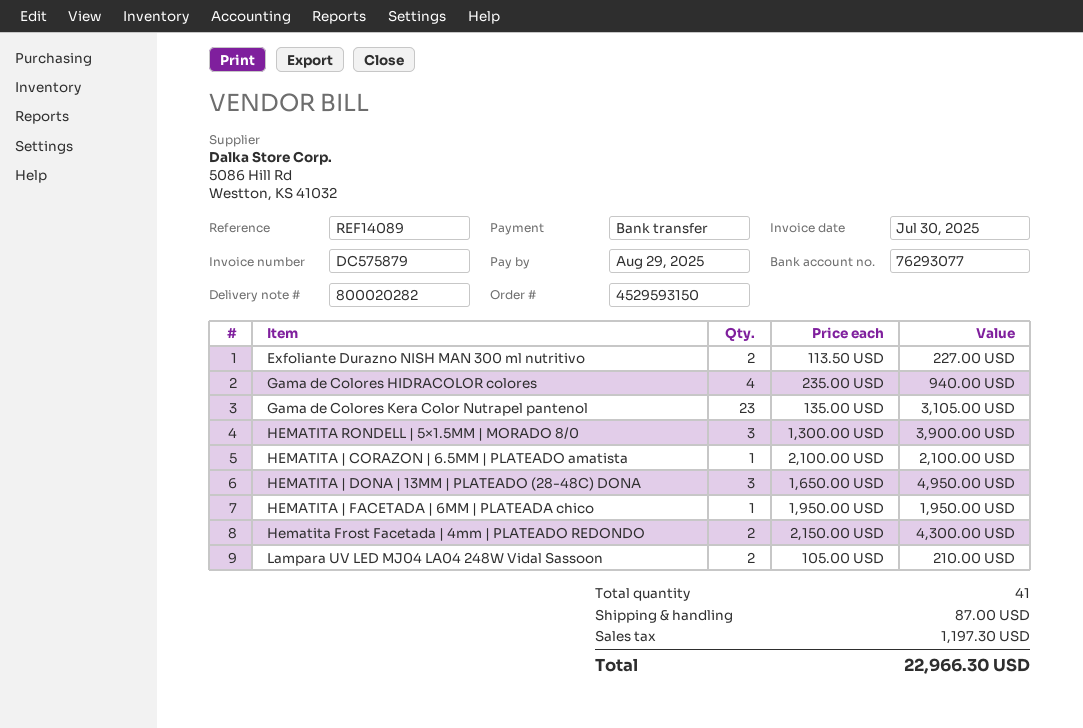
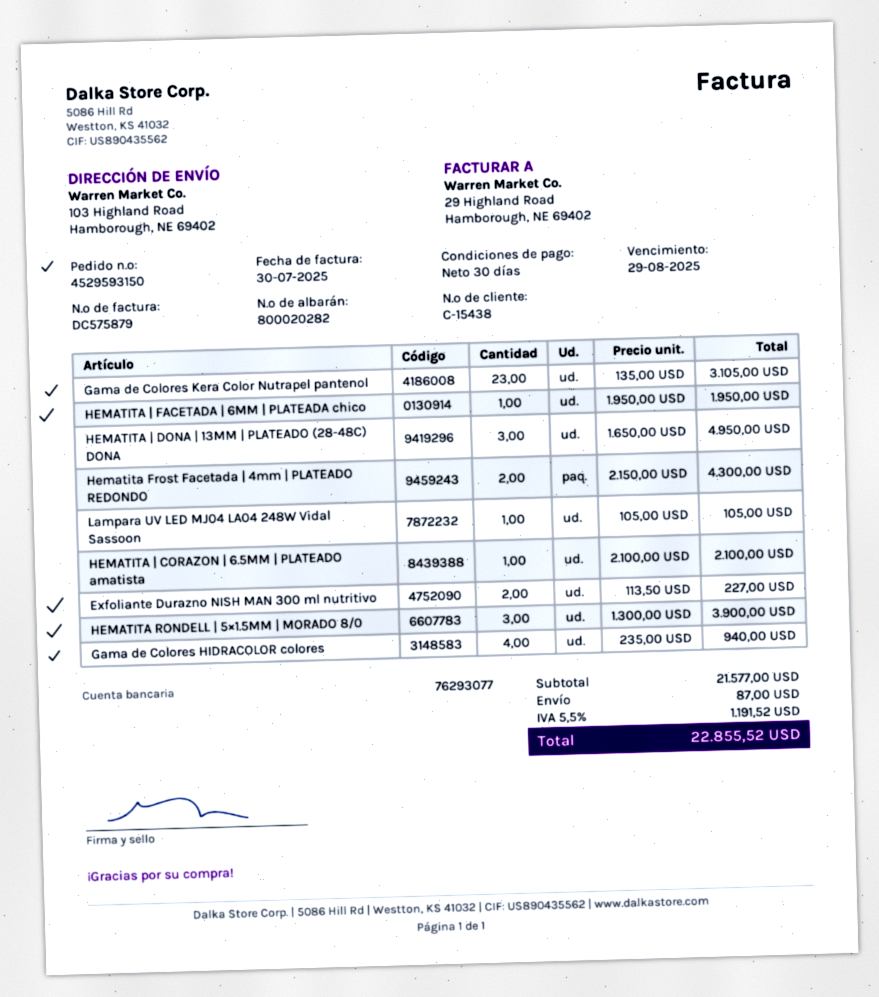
Lampara UV LED MJ04 LA04 248W Vidal Sassoon: 2 x 105.00 = 210.00 -> 1 x 105.00 = 105.00
tax: 1197.30 -> 1191.52
total: 22966.30 -> 22855.52

